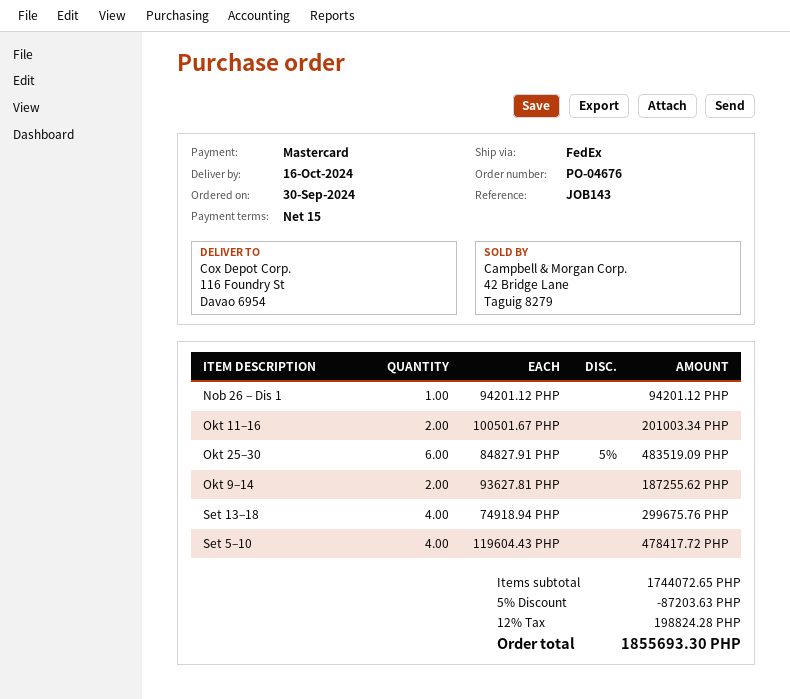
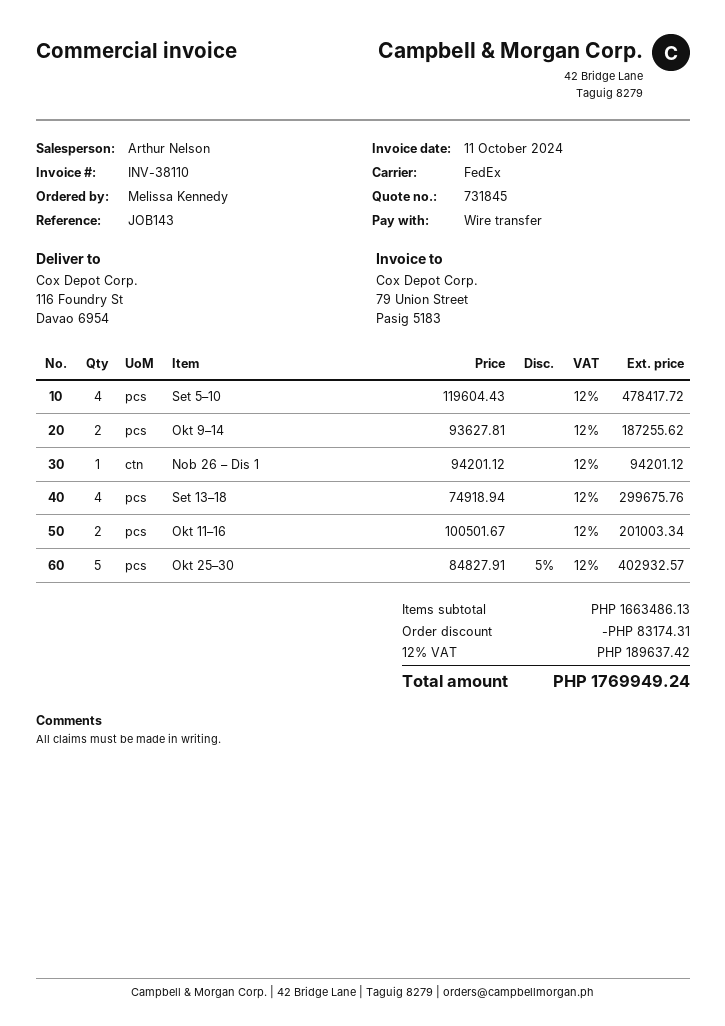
payment method: Mastercard -> bank transfer
Okt 25–30: 6 x 84827.91 - 5% = 483519.09 -> 5 x 84827.91 - 5% = 402932.57
subtotal: 1744072.65 -> 1663486.13
discount: 87203.63 -> 83174.31
tax: 12% = 198824.28 -> 12% = 189637.42
total: 1855693.30 -> 1769949.24

